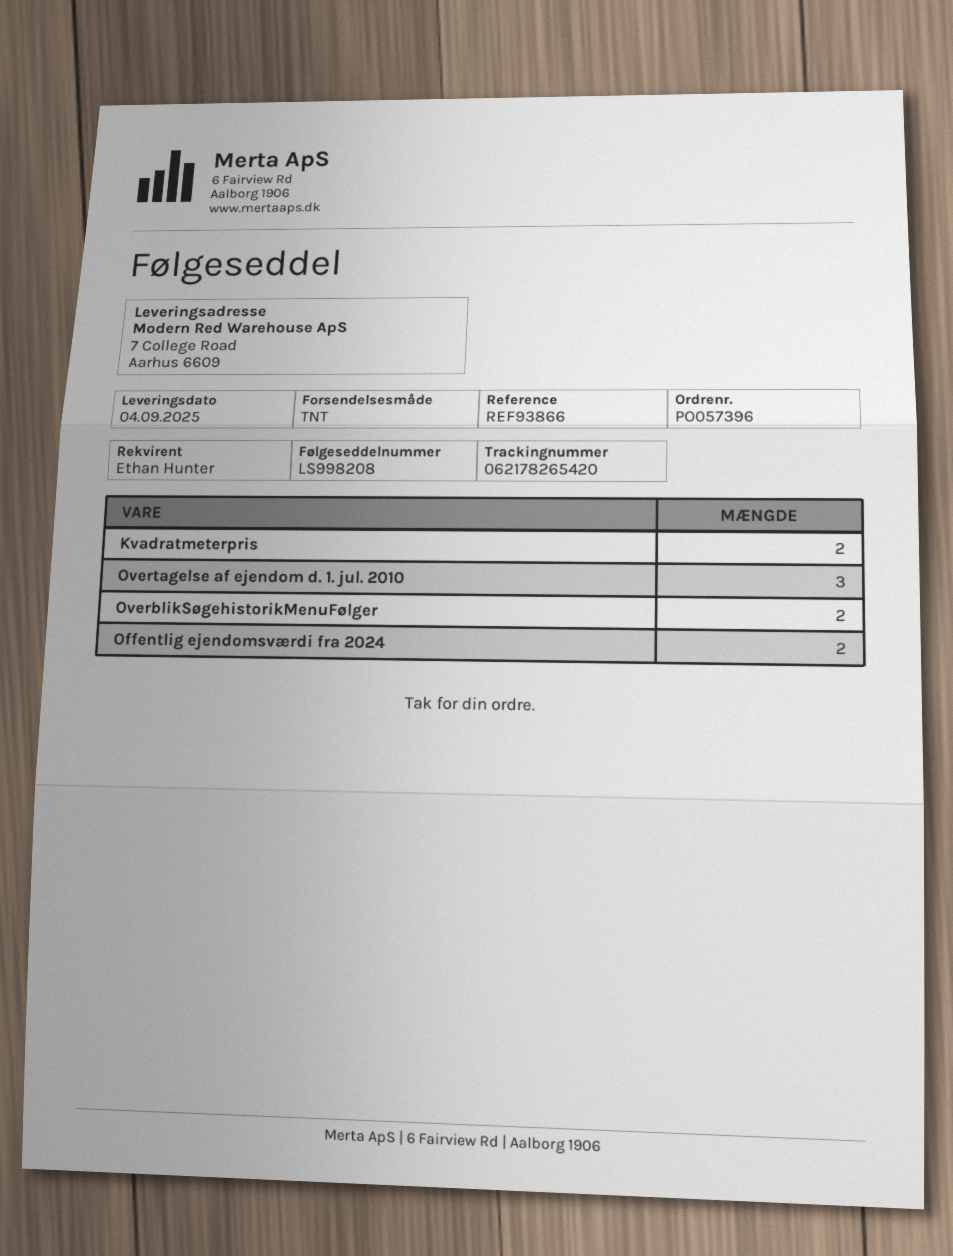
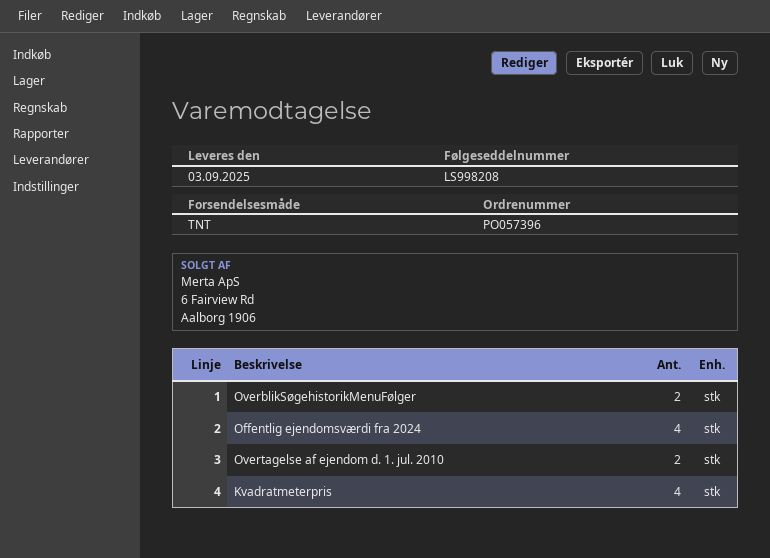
delivery date: 2025-09-04 -> 2025-09-03
Kvadratmeterpris: 2 -> 4
Overtagelse af ejendom d. 1. jul. 2010: 3 -> 2
Offentlig ejendomsværdi fra 2024: 2 -> 4

